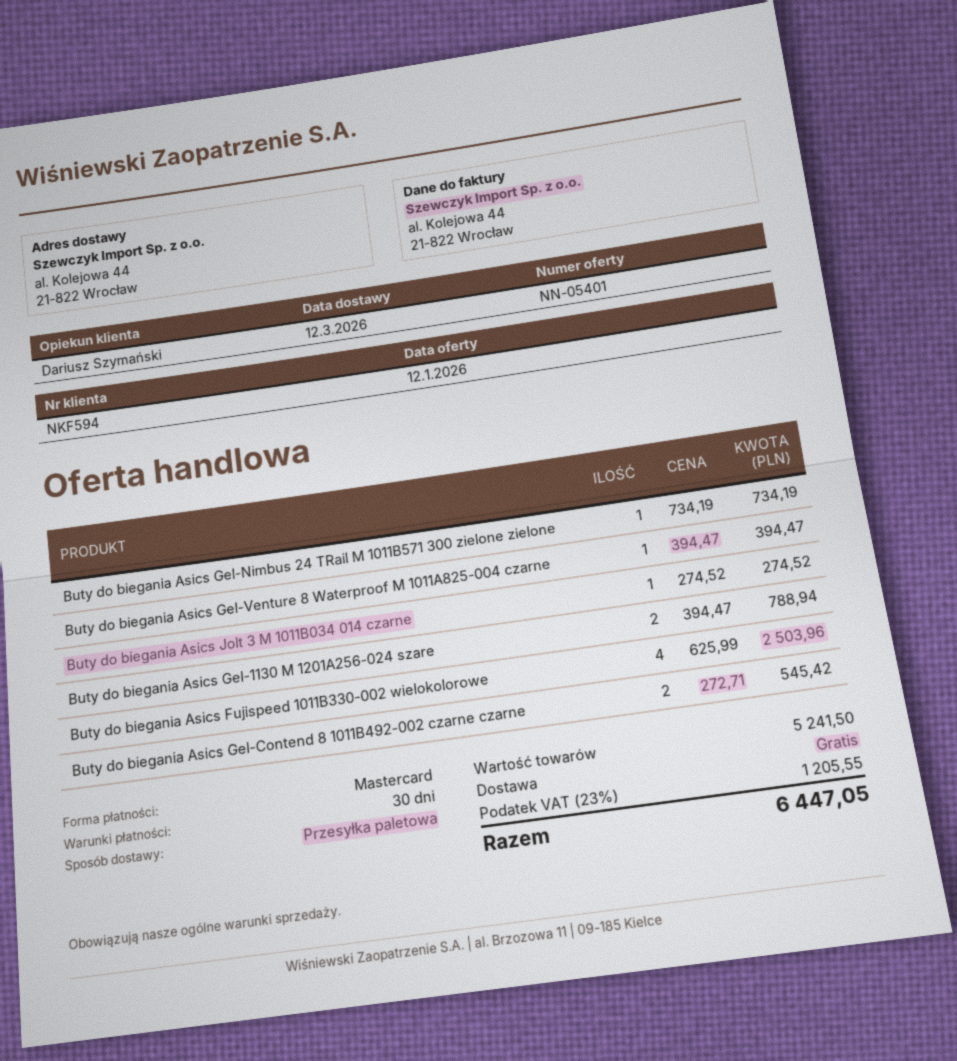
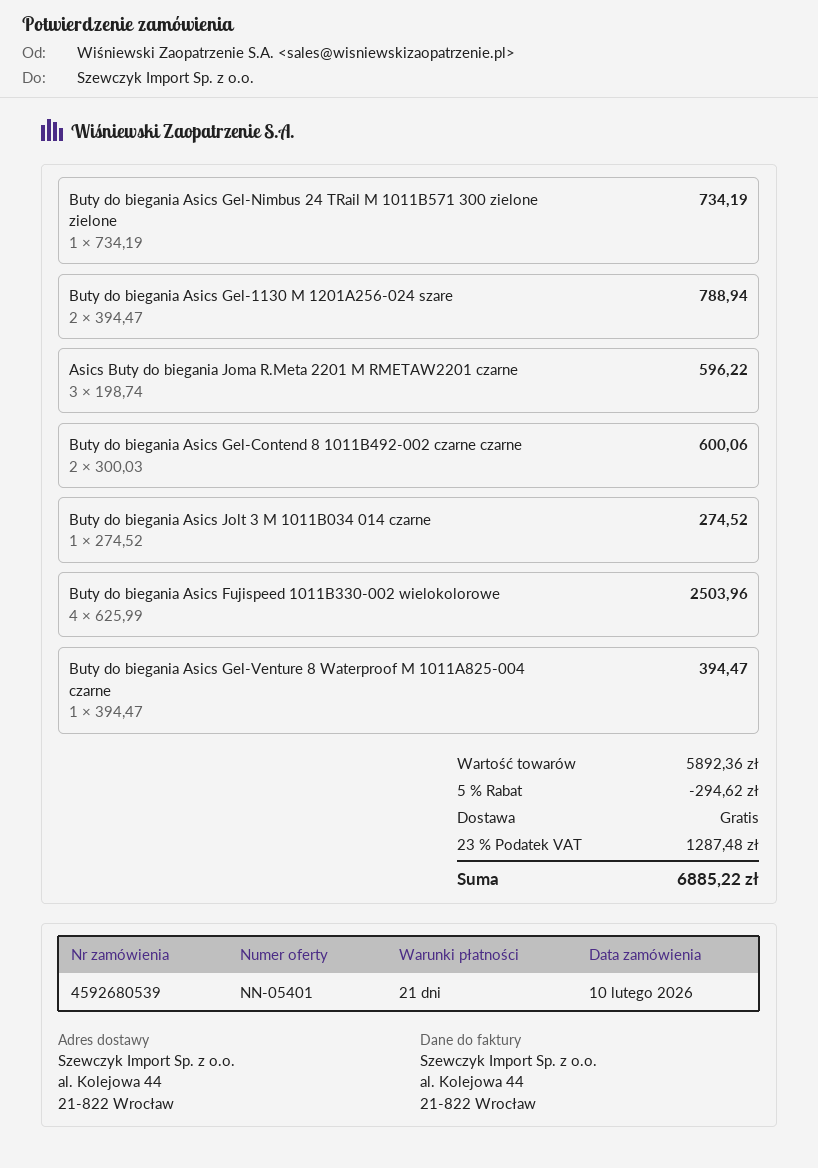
payment terms: 30 days -> 21 days
Buty do biegania Asics Gel-Contend 8 1011B492-002 czarne czarne: 2 x 272.71 = 545.42 -> 2 x 300.03 = 600.06
Asics Buty do biegania Joma R.Meta 2201 M RMETAW2201 czarne: none -> 3 x 198.74 = 596.22
subtotal: 5241.50 -> 5892.36
discount: none -> 5% = 294.62
tax: 23% = 1205.55 -> 23% = 1287.48
total: 6447.05 -> 6885.22

